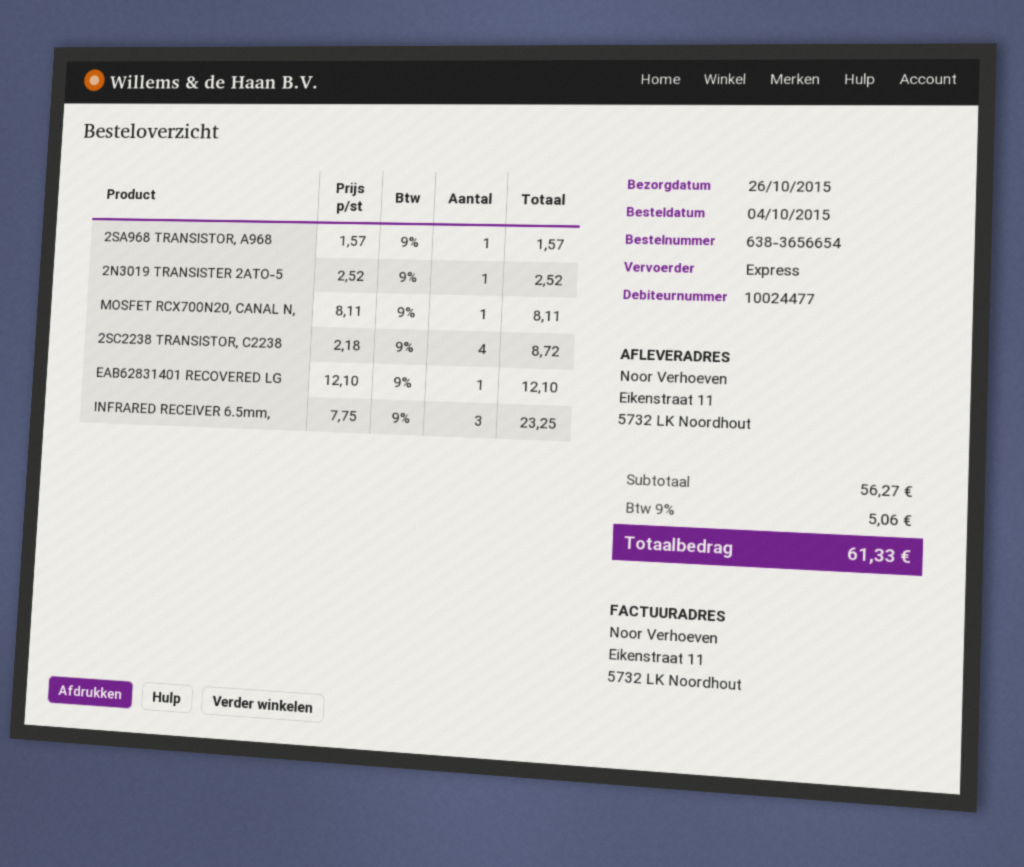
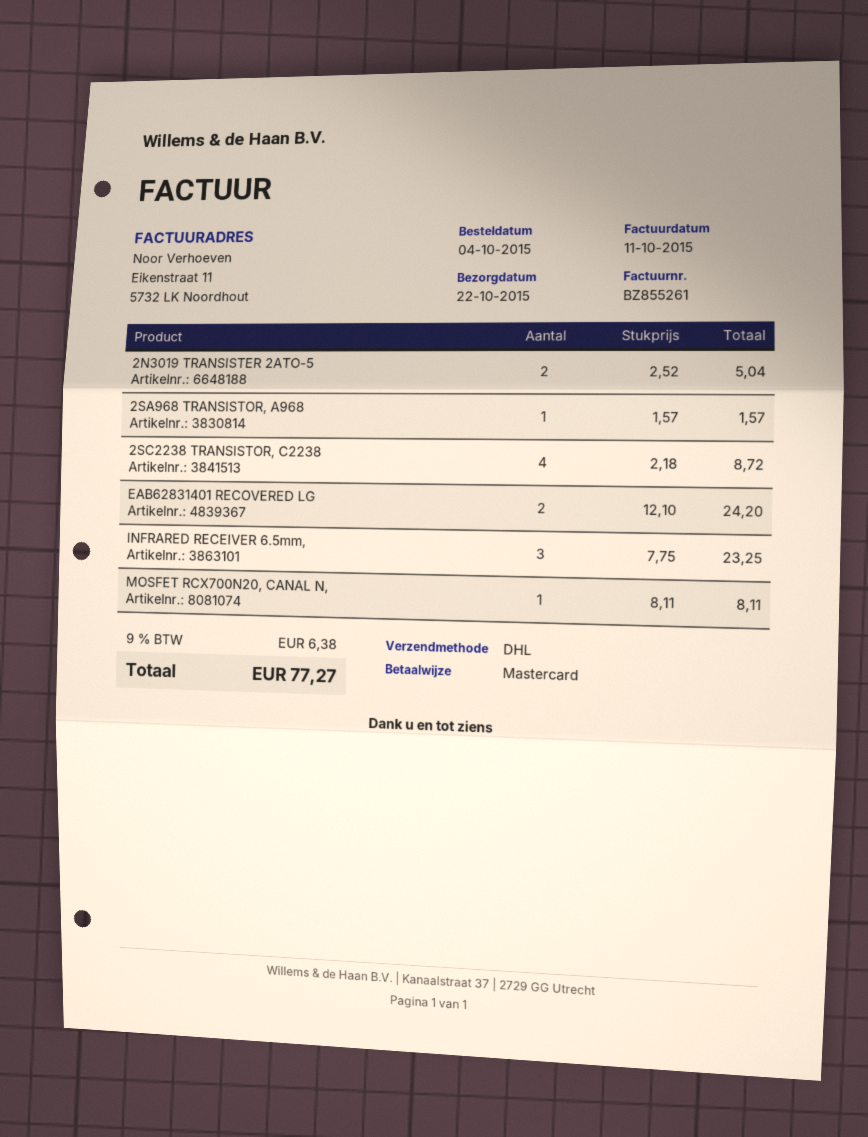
delivery date: 2015-10-26 -> 2015-10-22
shipping method: express -> DHL
2N3019 TRANSISTER 2ATO-5: 1 x 2.52 = 2.52 -> 2 x 2.52 = 5.04
EAB62831401 RECOVERED LG: 1 x 12.10 = 12.10 -> 2 x 12.10 = 24.20
tax: 9% = 5.06 -> 9% = 6.38
total: 61.33 -> 77.27

